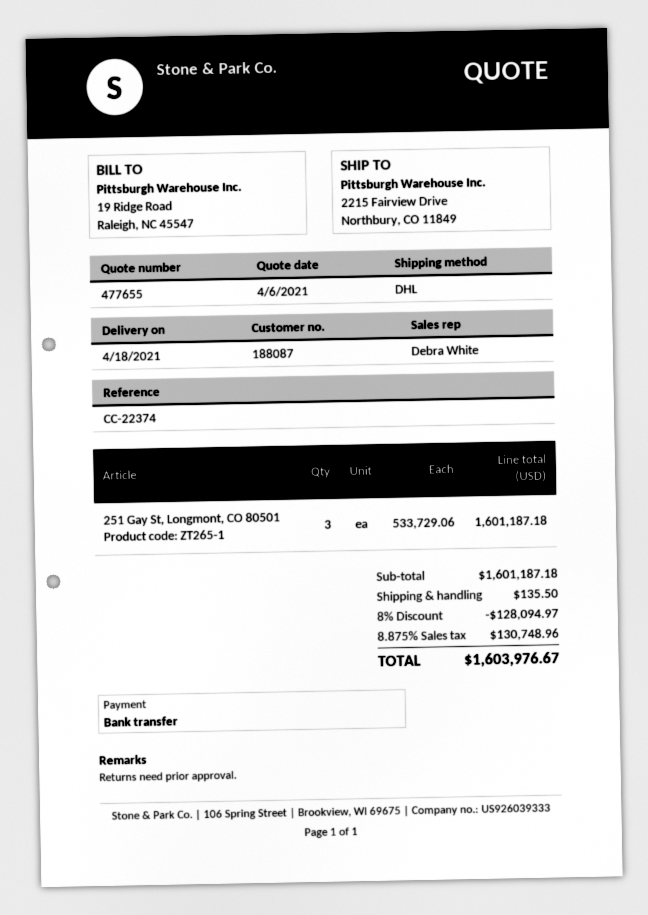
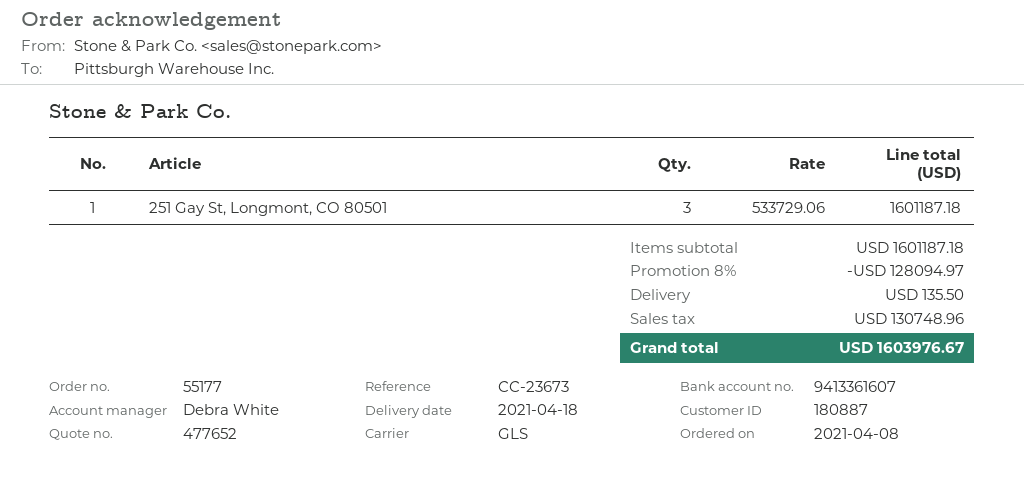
quote number: 477655 -> 477652
customer number: 188087 -> 180887
reference: CC-22374 -> CC-23673
shipping method: DHL -> GLS

